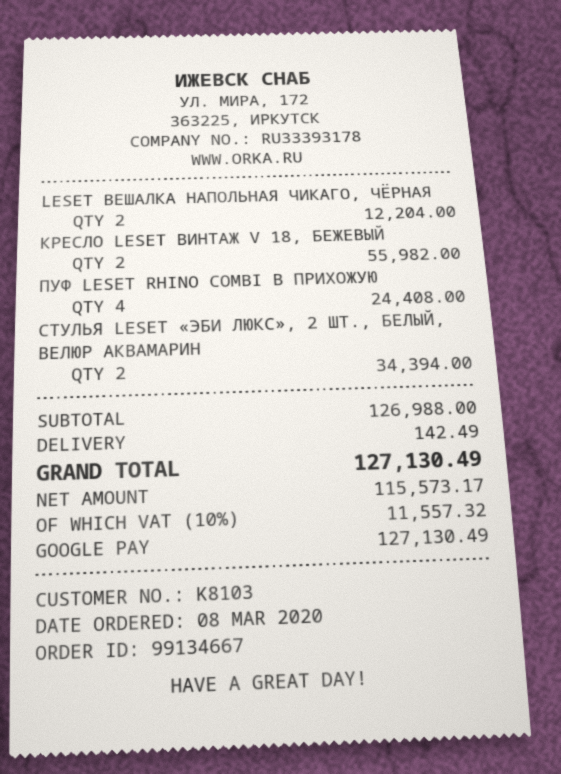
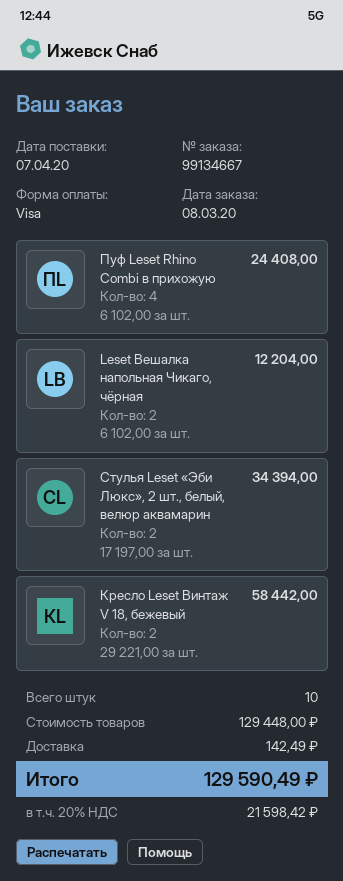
payment method: Google Pay -> Visa
КРЕСЛО LESET ВИНТАЖ V 18, БЕЖЕВЫЙ: 2 for 55982.00 -> 2 for 58442.00
subtotal: 126988.00 -> 129448.00
tax: 10% = 11557.32 -> 20% = 21598.42
total: 127130.49 -> 129590.49

